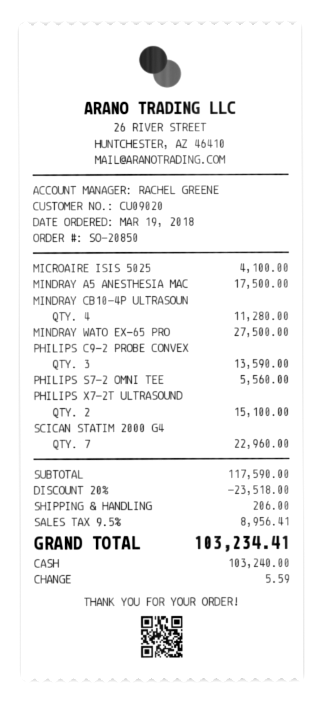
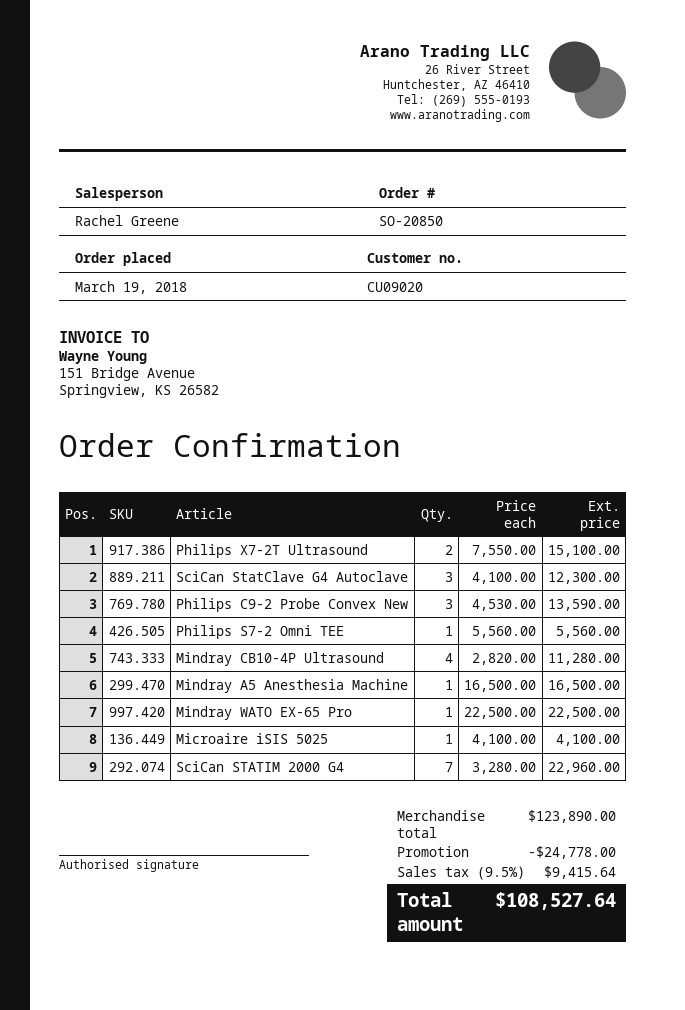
MINDRAY A5 ANESTHESIA MAC: 1 for 17500.00 -> 1 for 16500.00
MINDRAY WATO EX-65 PRO: 1 for 27500.00 -> 1 for 22500.00
SciCan StatClave G4 Autoclave: none -> 3 for 12300.00
subtotal: 117590.00 -> 123890.00
discount: 23518.00 -> 24778.00
shipping: 206.00 -> none
tax: 9.5% = 8956.41 -> 9.5% = 9415.64
total: 103234.41 -> 108527.64

